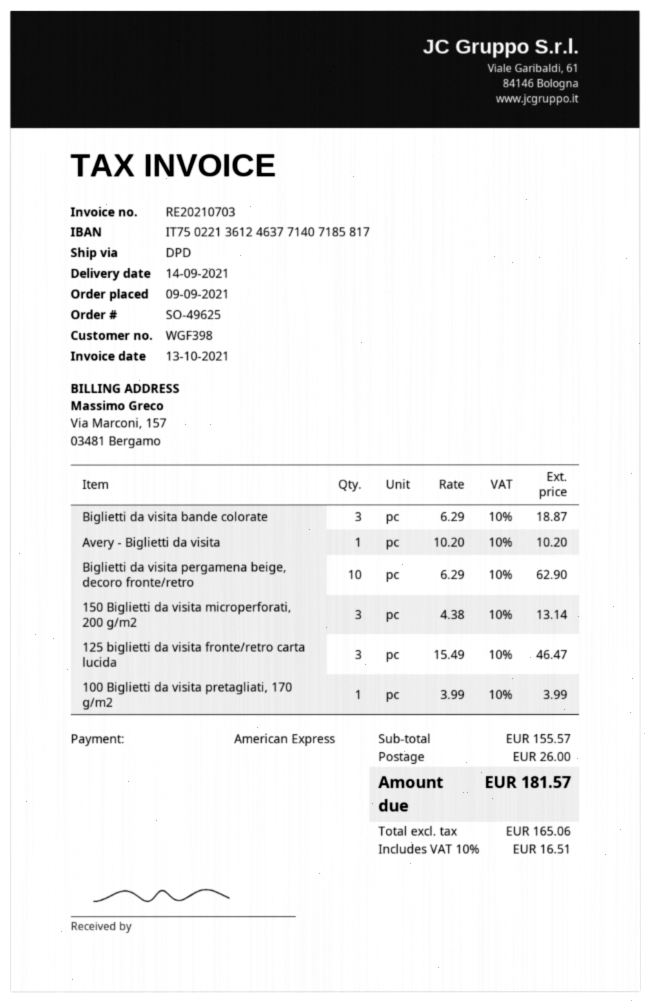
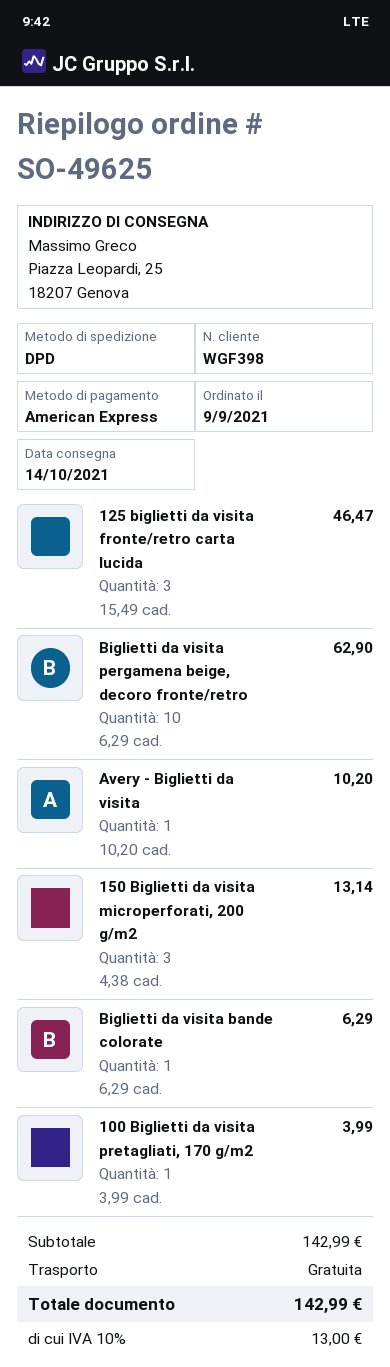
delivery date: 2021-09-14 -> 2021-10-14
Biglietti da visita bande colorate: 3 x 6.29 = 18.87 -> 1 x 6.29 = 6.29
subtotal: 155.57 -> 142.99
shipping: 26.00 -> 0.00
tax: 10% = 16.51 -> 10% = 13.00
total: 181.57 -> 142.99

